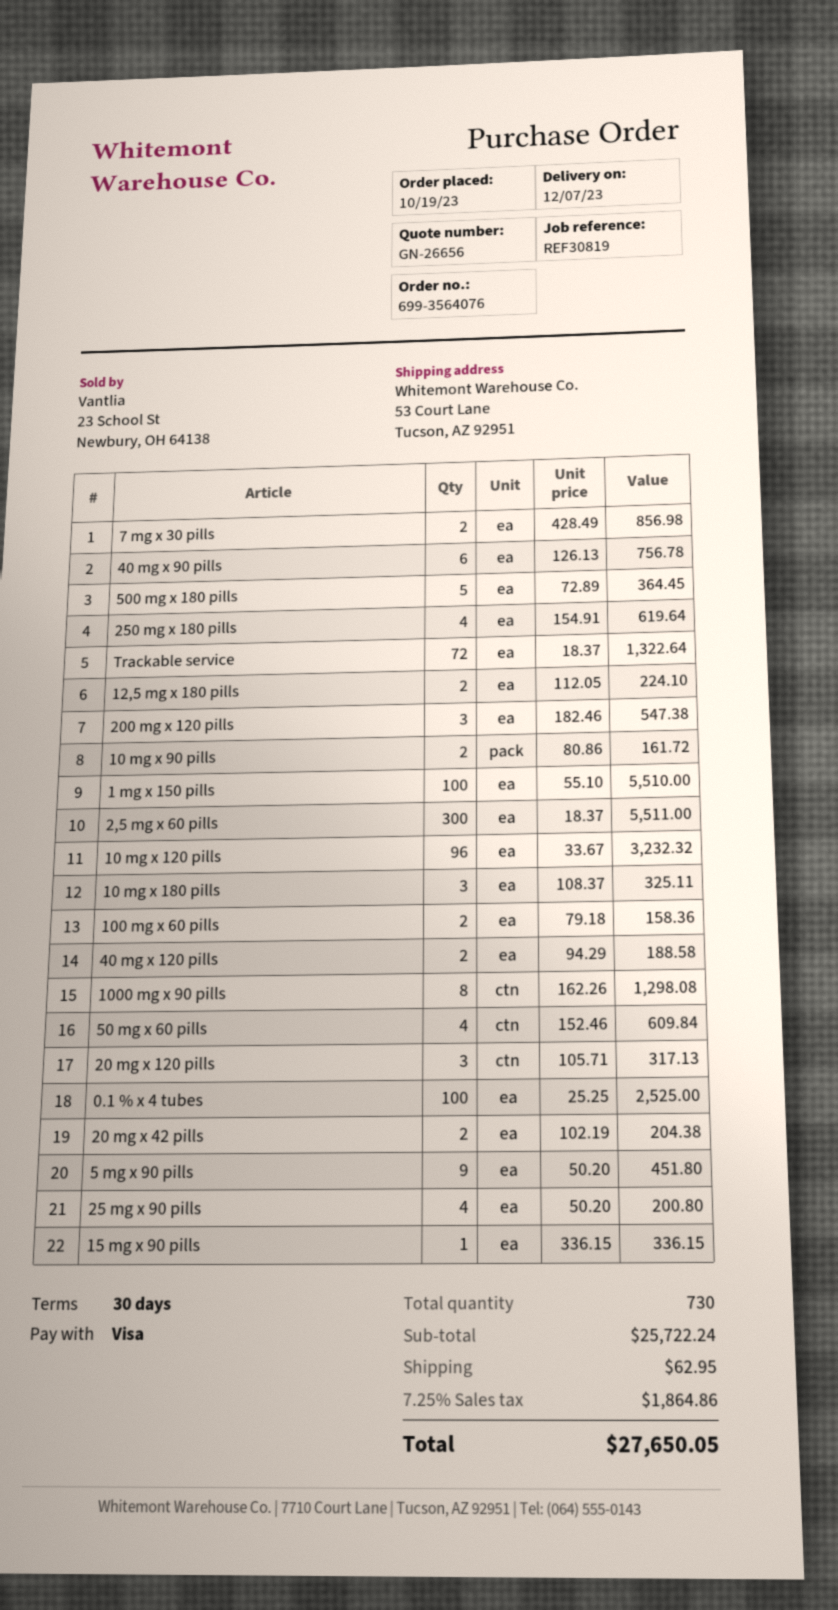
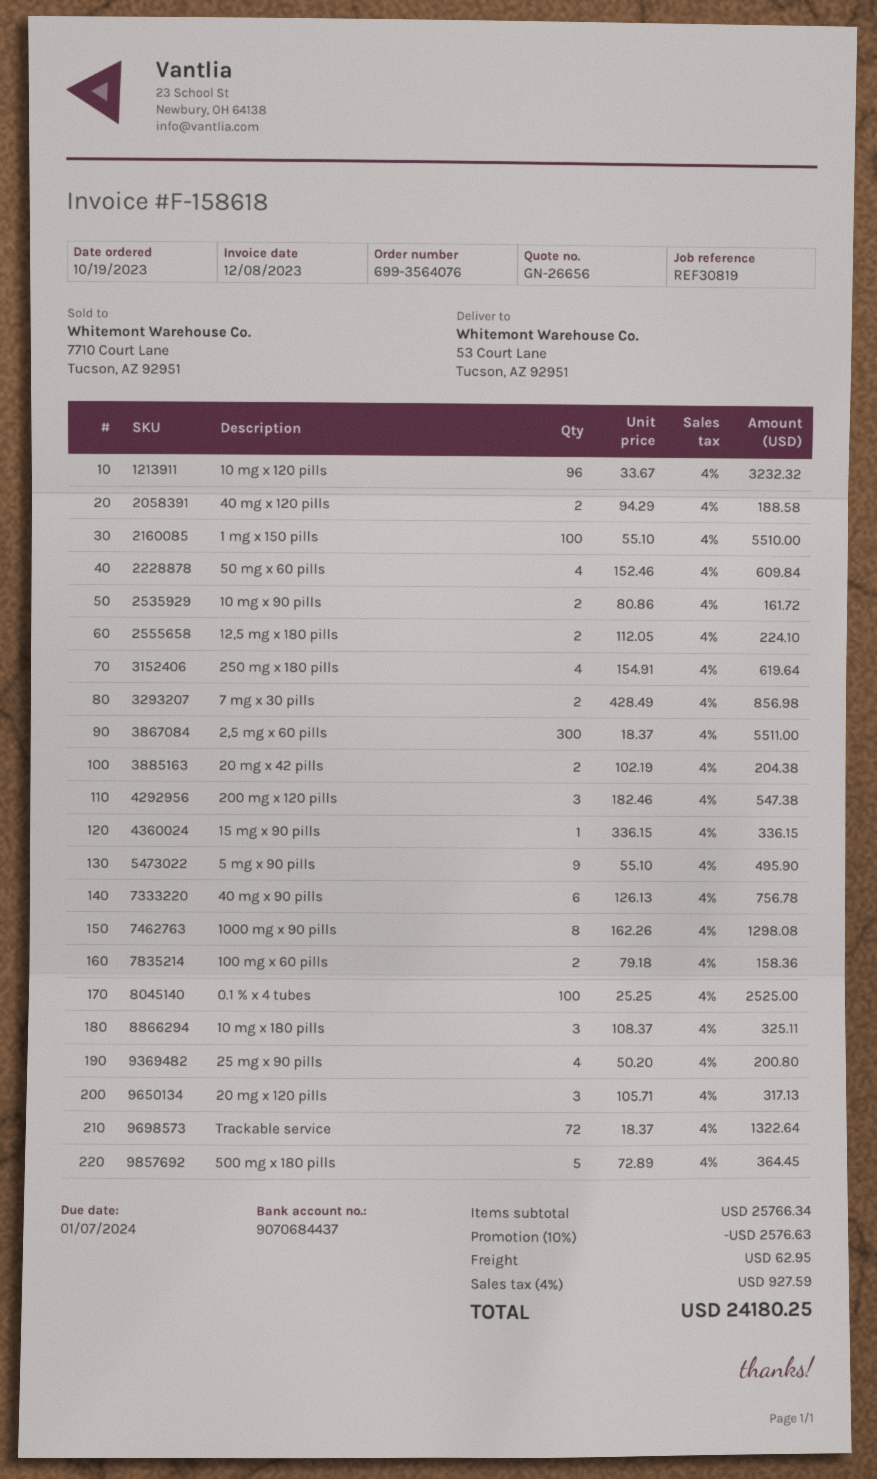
5 mg x 90 pills: 9 x 50.20 = 451.80 -> 9 x 55.10 = 495.90
subtotal: 25722.24 -> 25766.34
discount: none -> 10% = 2576.63
tax: 7.25% = 1864.86 -> 4% = 927.59
total: 27650.05 -> 24180.25

